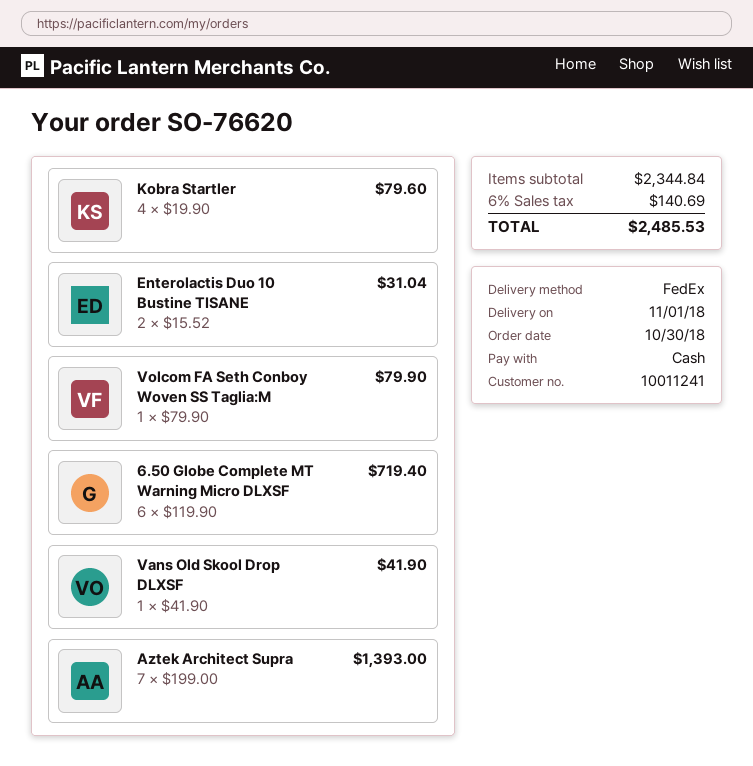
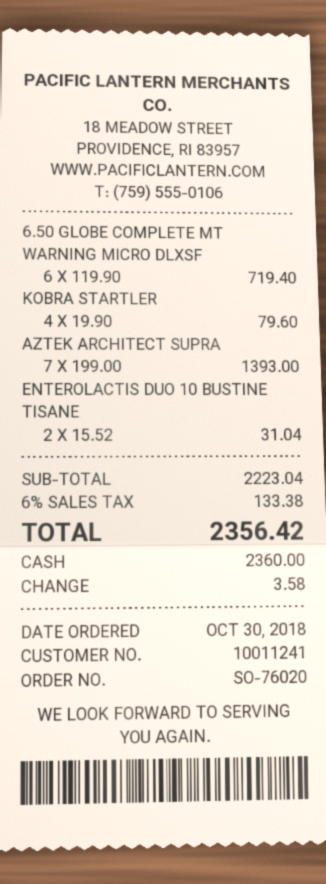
order number: SO-76620 -> SO-76020
Volcom FA Seth Conboy Woven SS Taglia:M: 1 x 79.90 = 79.90 -> none
Vans Old Skool Drop DLXSF: 1 x 41.90 = 41.90 -> none
subtotal: 2344.84 -> 2223.04
tax: 6% = 140.69 -> 6% = 133.38
total: 2485.53 -> 2356.42

